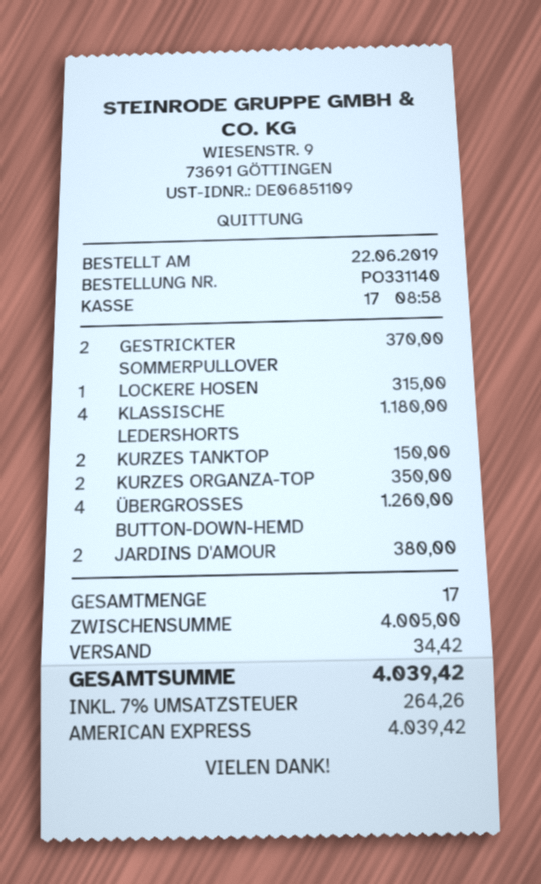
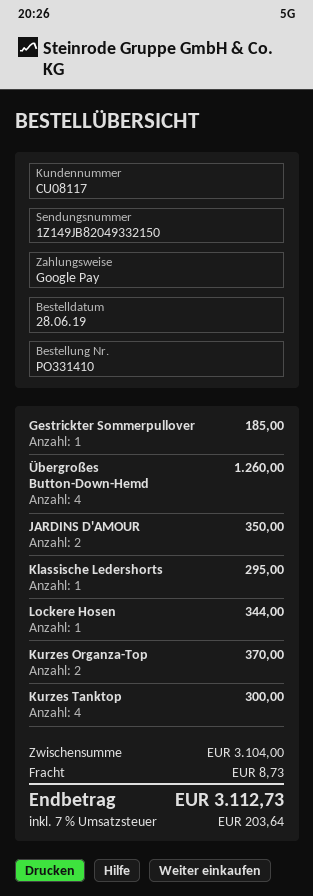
order number: PO331140 -> PO331410
order date: 2019-06-22 -> 2019-06-28
payment method: American Express -> Google Pay
GESTRICKTER SOMMERPULLOVER: 2 for 370.00 -> 1 for 185.00
LOCKERE HOSEN: 1 for 315.00 -> 1 for 344.00
KLASSISCHE LEDERSHORTS: 4 for 1180.00 -> 1 for 295.00
KURZES TANKTOP: 2 for 150.00 -> 4 for 300.00
KURZES ORGANZA-TOP: 2 for 350.00 -> 2 for 370.00
JARDINS D'AMOUR: 2 for 380.00 -> 2 for 350.00
subtotal: 4005.00 -> 3104.00
shipping: 34.42 -> 8.73
tax: 7% = 264.26 -> 7% = 203.64
total: 4039.42 -> 3112.73

